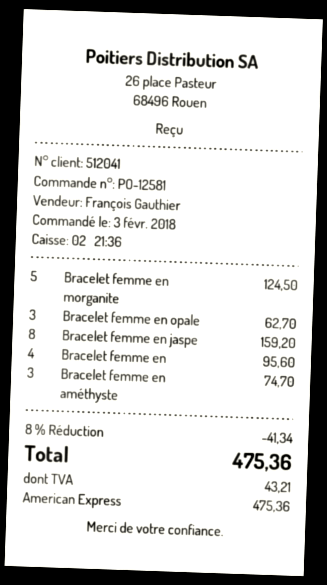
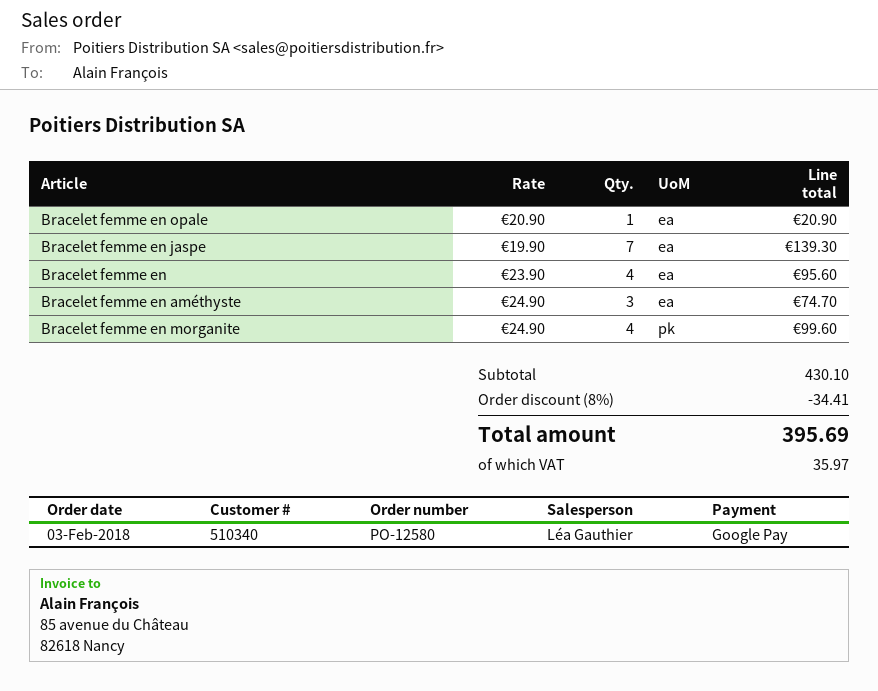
order number: PO-12581 -> PO-12580
customer number: 512041 -> 510340
sales rep: François Gauthier -> Léa Gauthier
payment method: American Express -> Google Pay
Bracelet femme en morganite: 5 for 124.50 -> 4 for 99.60
Bracelet femme en opale: 3 for 62.70 -> 1 for 20.90
Bracelet femme en jaspe: 8 for 159.20 -> 7 for 139.30
discount: 8% = 41.34 -> 8% = 34.41
tax: 43.21 -> 35.97
total: 475.36 -> 395.69

